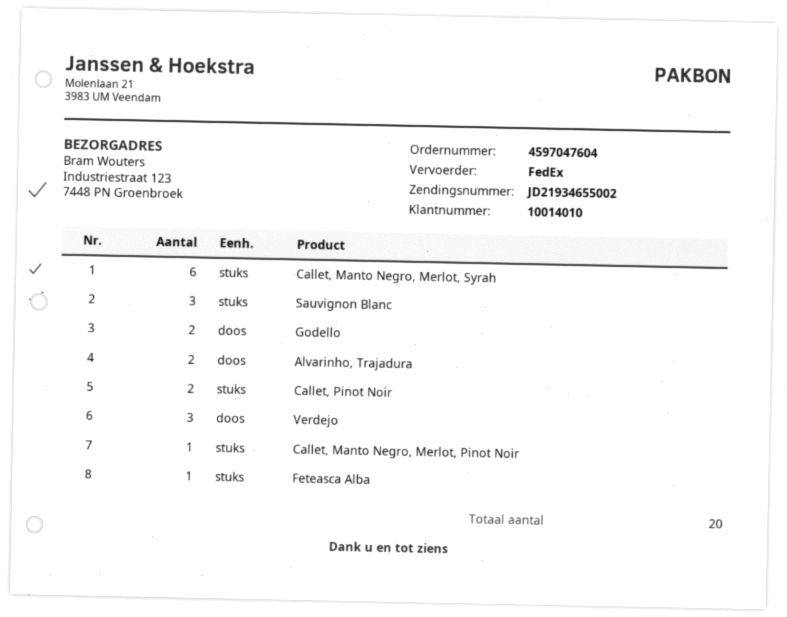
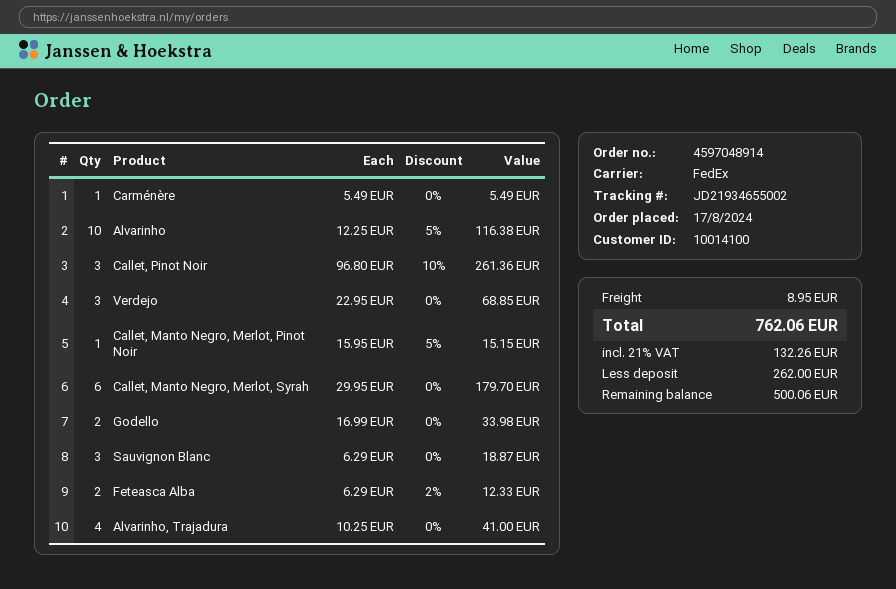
order number: 4597047604 -> 4597048914
customer number: 10014010 -> 10014100
Alvarinho, Trajadura: 2 -> 4
Callet, Pinot Noir: 2 -> 3
Feteasca Alba: 1 -> 2
Carménère: none -> 1
Alvarinho: none -> 10

